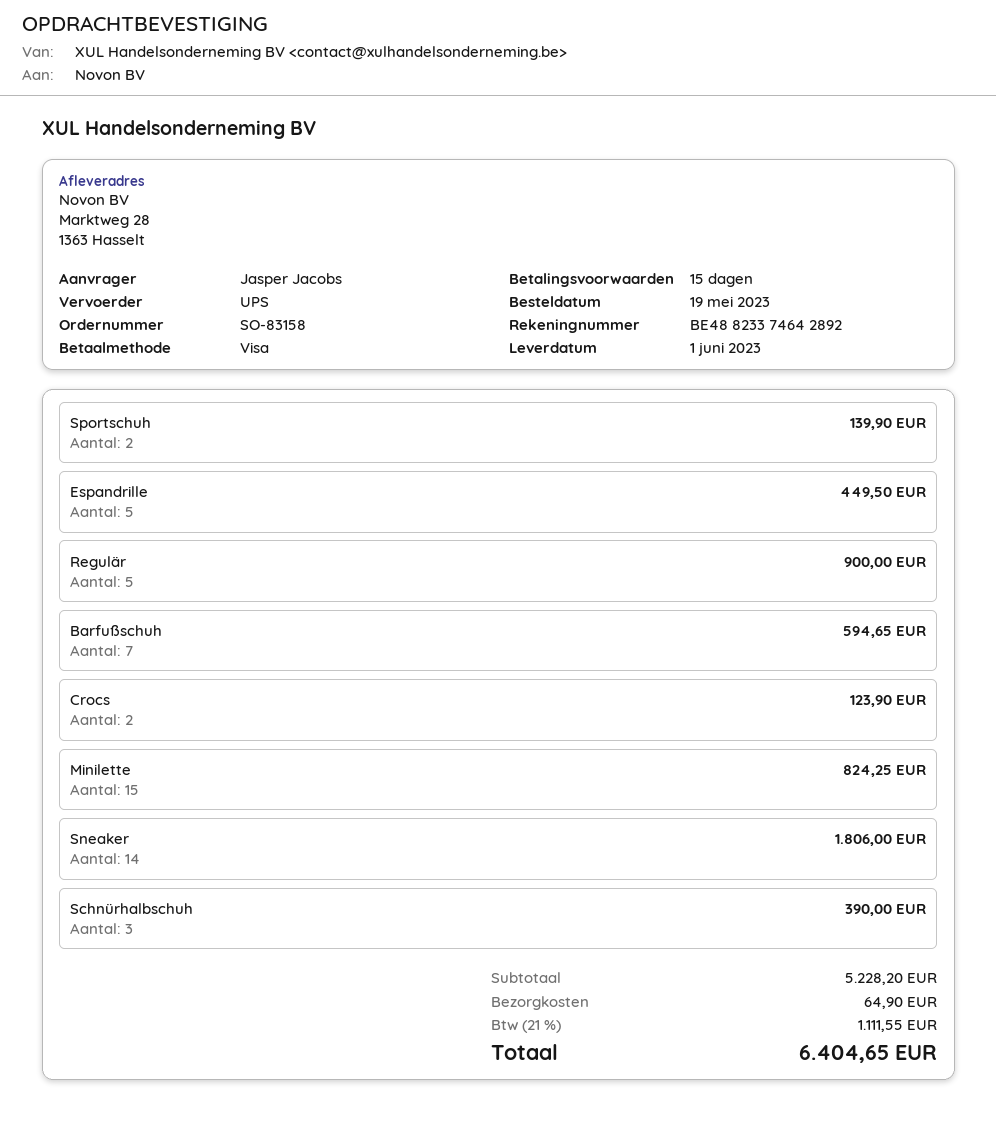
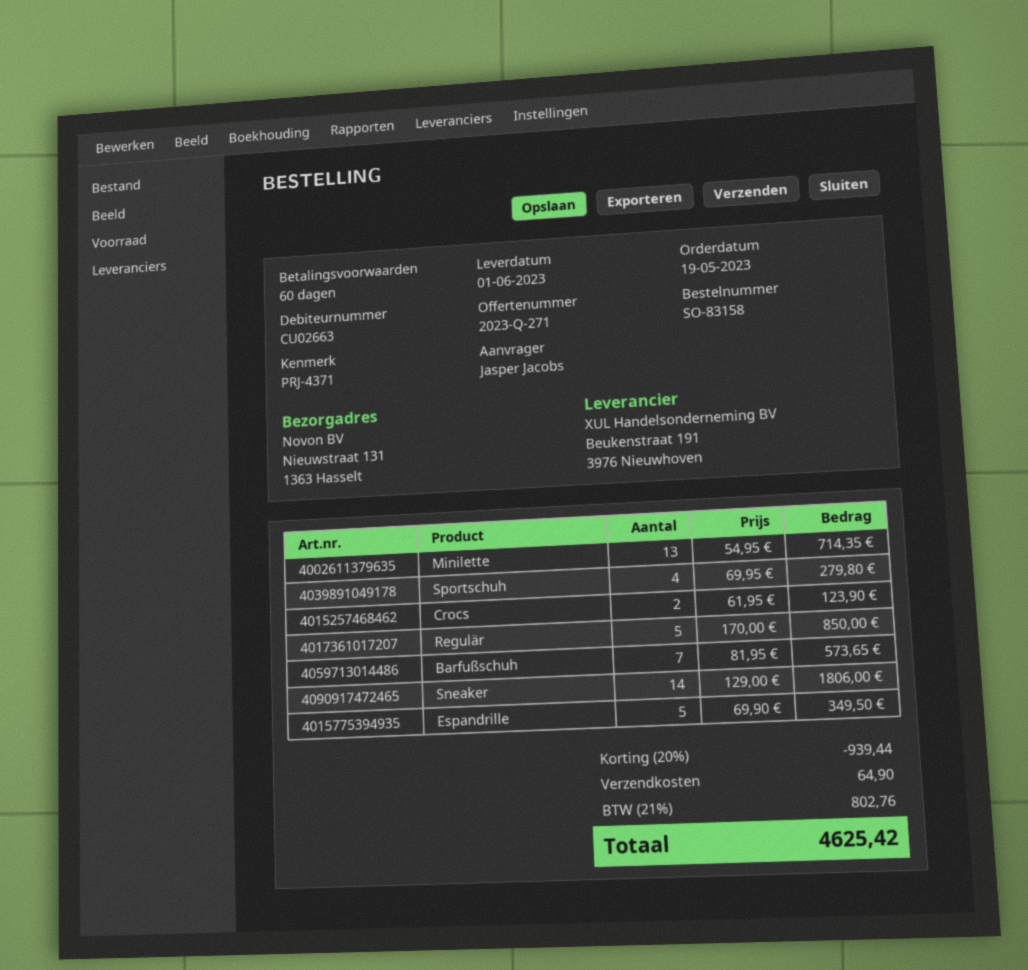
payment terms: 15 days -> 60 days
ship to: Marktweg 28, 1363 Hasselt -> Nieuwstraat 131, 1363 Hasselt
Sportschuh: 2 for 139.90 -> 4 for 279.80
Espandrille: 5 for 449.50 -> 5 for 349.50
Regulär: 5 for 900.00 -> 5 for 850.00
Barfußschuh: 7 for 594.65 -> 7 for 573.65
Minilette: 15 for 824.25 -> 13 for 714.35
Schnürhalbschuh: 3 for 390.00 -> none
discount: none -> 20% = 939.44
tax: 21% = 1111.55 -> 21% = 802.76
total: 6404.65 -> 4625.42

